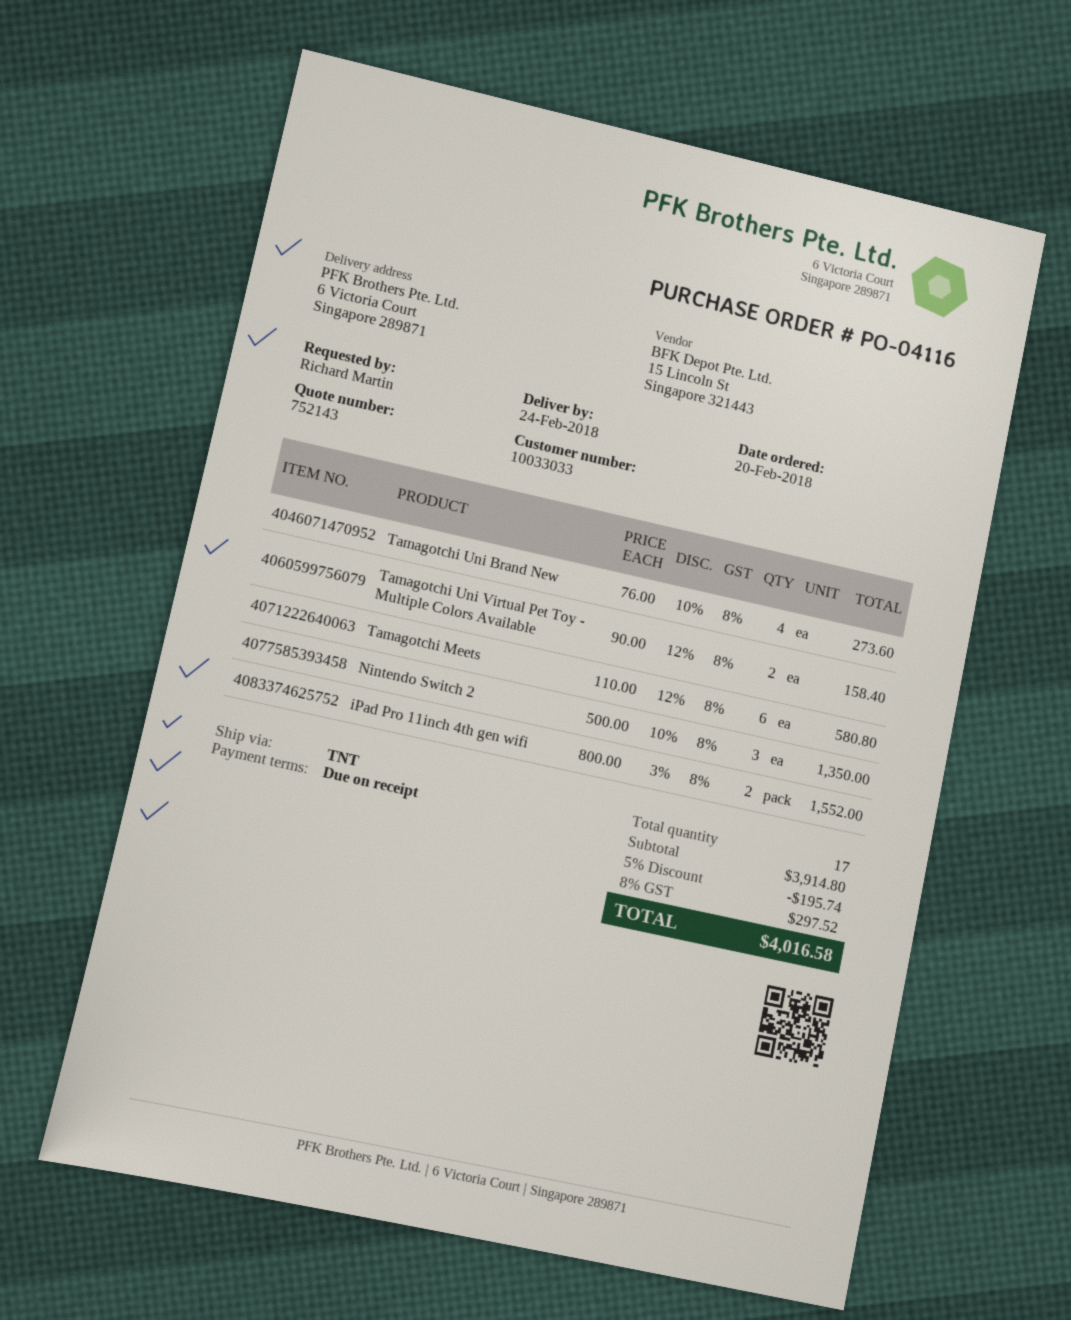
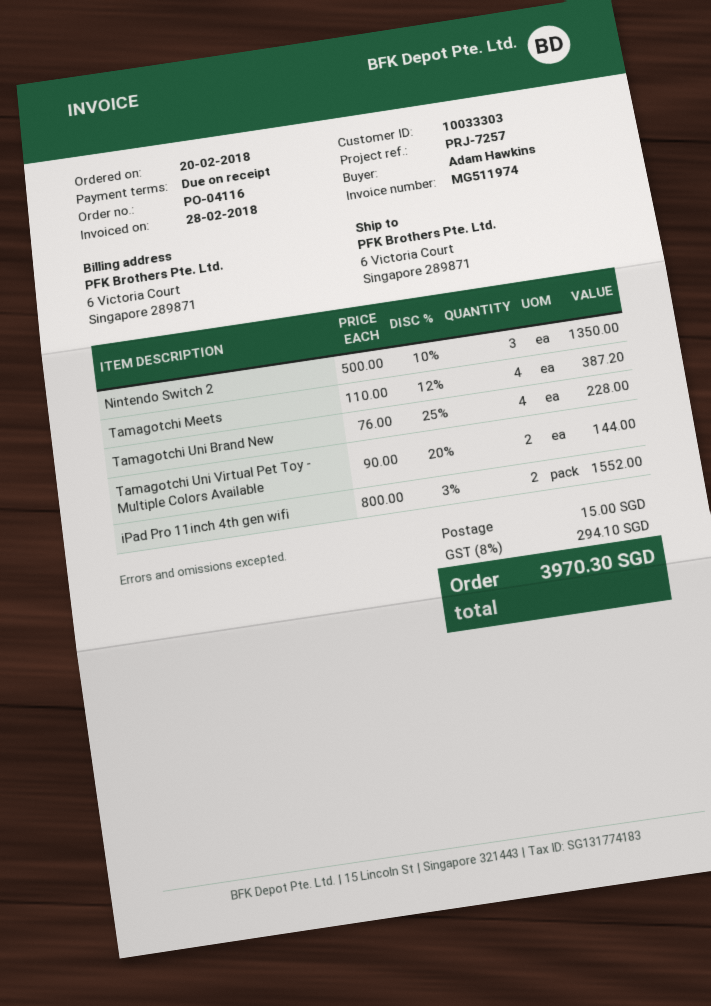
customer number: 10033033 -> 10033303
ordered by: Richard Martin -> Adam Hawkins
Tamagotchi Uni Brand New: 4 x 76.00 - 10% = 273.60 -> 4 x 76.00 - 25% = 228.00
Tamagotchi Uni Virtual Pet Toy - Multiple Colors Available: 2 x 90.00 - 12% = 158.40 -> 2 x 90.00 - 20% = 144.00
Tamagotchi Meets: 6 x 110.00 - 12% = 580.80 -> 4 x 110.00 - 12% = 387.20
discount: 5% = 195.74 -> none
shipping: none -> 15.00
tax: 8% = 297.52 -> 8% = 294.10
total: 4016.58 -> 3970.30

